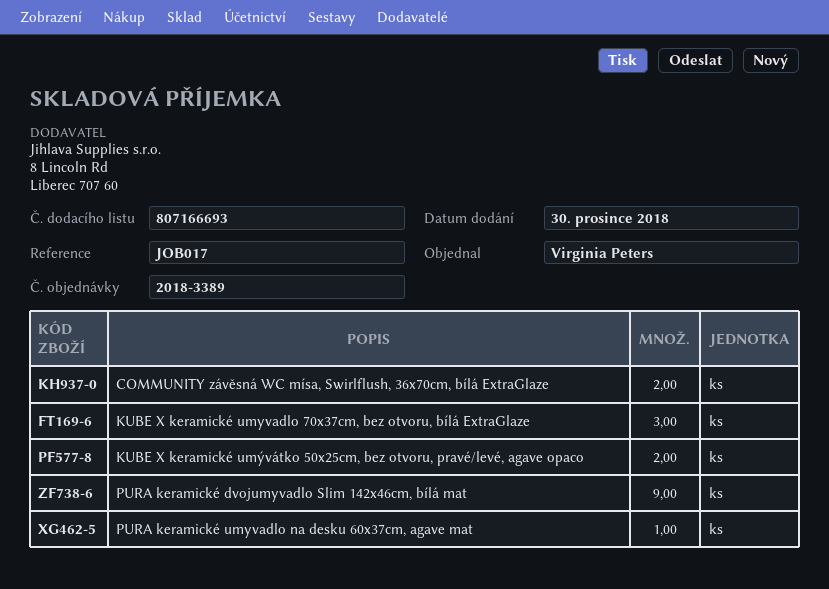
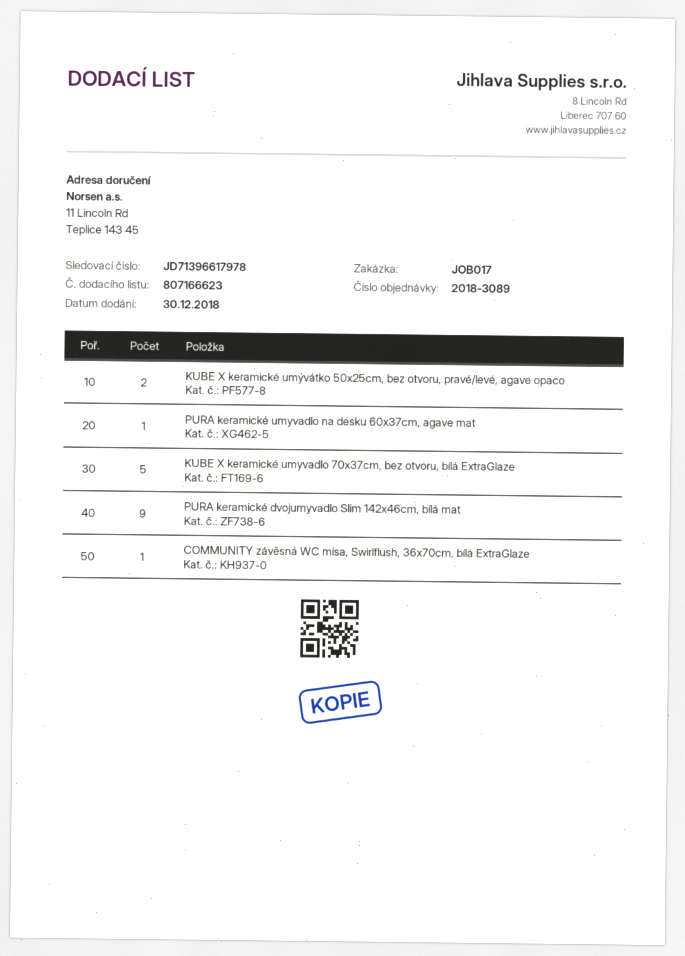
order number: 2018-3389 -> 2018-3089
delivery note number: 807166693 -> 807166623
COMMUNITY závěsná WC mísa, Swirlflush, 36x70cm, bílá ExtraGlaze: 2 -> 1
KUBE X keramické umyvadlo 70x37cm, bez otvoru, bílá ExtraGlaze: 3 -> 5

